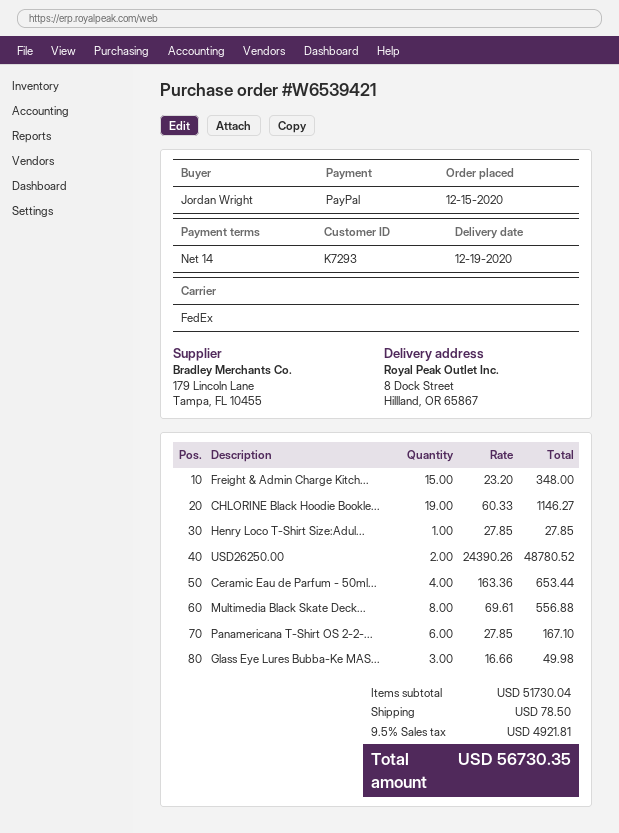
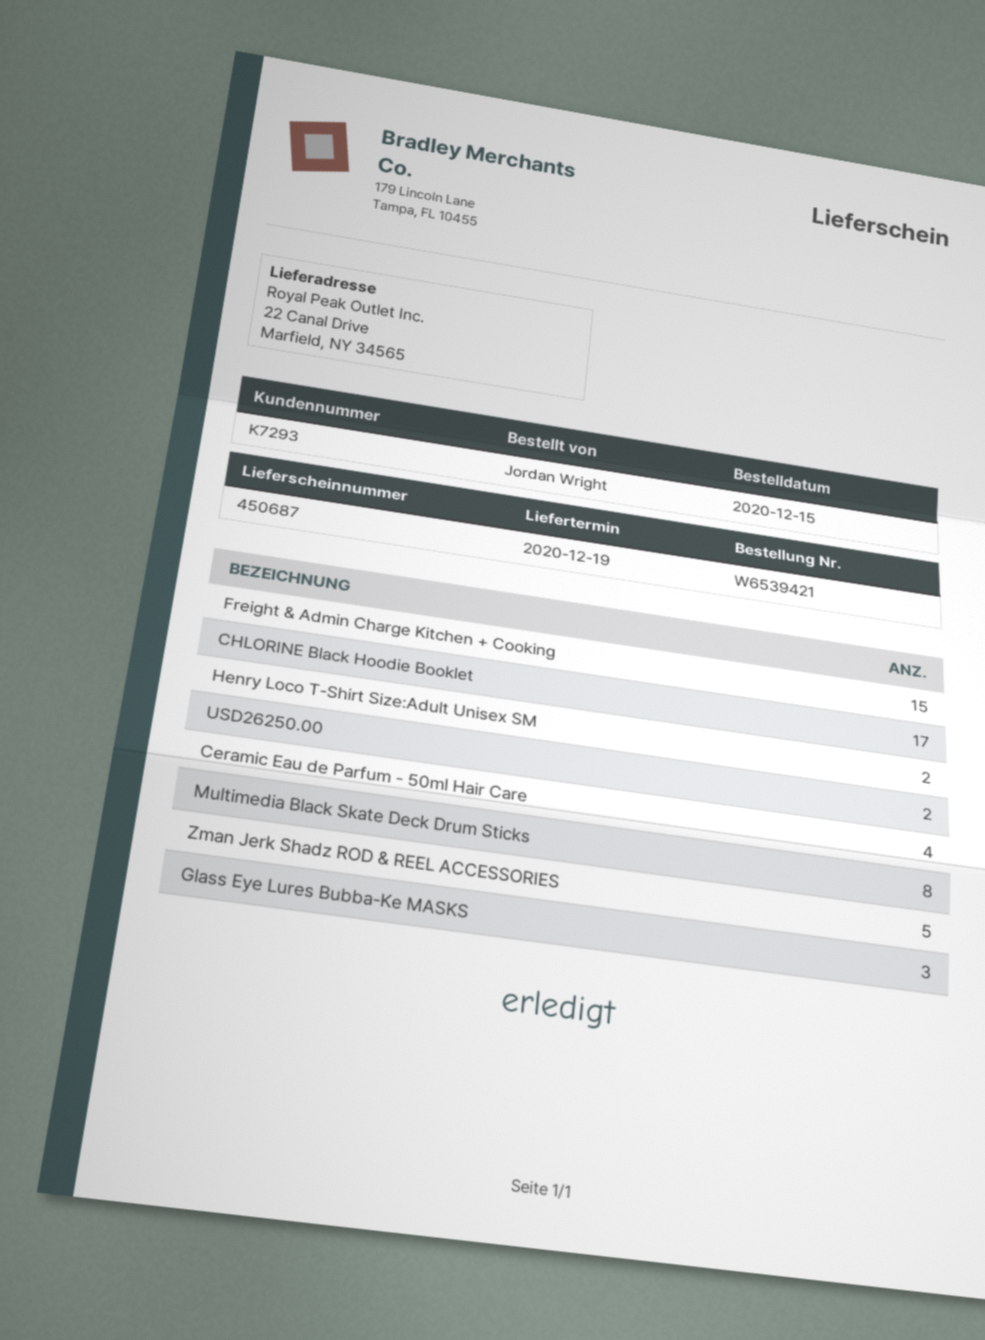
ship to: 8 Dock Street, Hillland, OR 65867 -> 22 Canal Drive, Marfield, NY 34565
CHLORINE Black Hoodie Bookle...: 19 -> 17
Henry Loco T-Shirt Size:Adul...: 1 -> 2
Panamericana T-Shirt OS 2-2-...: 6 -> none
Zman Jerk Shadz ROD & REEL ACCESSORIES: none -> 5

